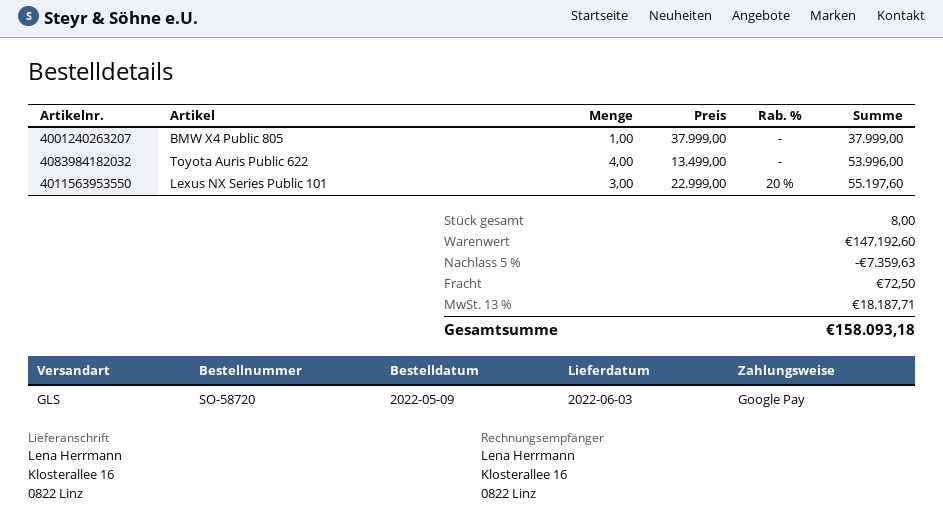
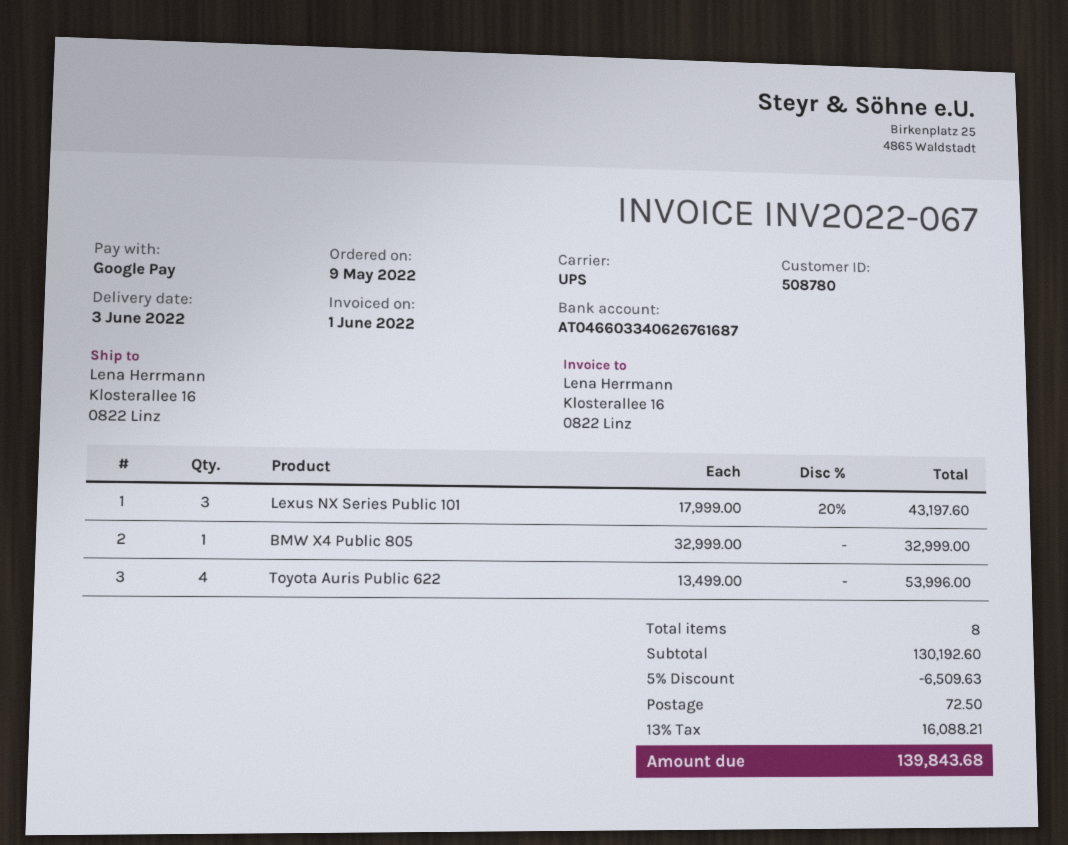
shipping method: GLS -> UPS
BMW X4 Public 805: 1 x 37999.00 = 37999.00 -> 1 x 32999.00 = 32999.00
Lexus NX Series Public 101: 3 x 22999.00 - 20% = 55197.60 -> 3 x 17999.00 - 20% = 43197.60
subtotal: 147192.60 -> 130192.60
discount: 5% = 7359.63 -> 5% = 6509.63
tax: 13% = 18187.71 -> 13% = 16088.21
total: 158093.18 -> 139843.68

